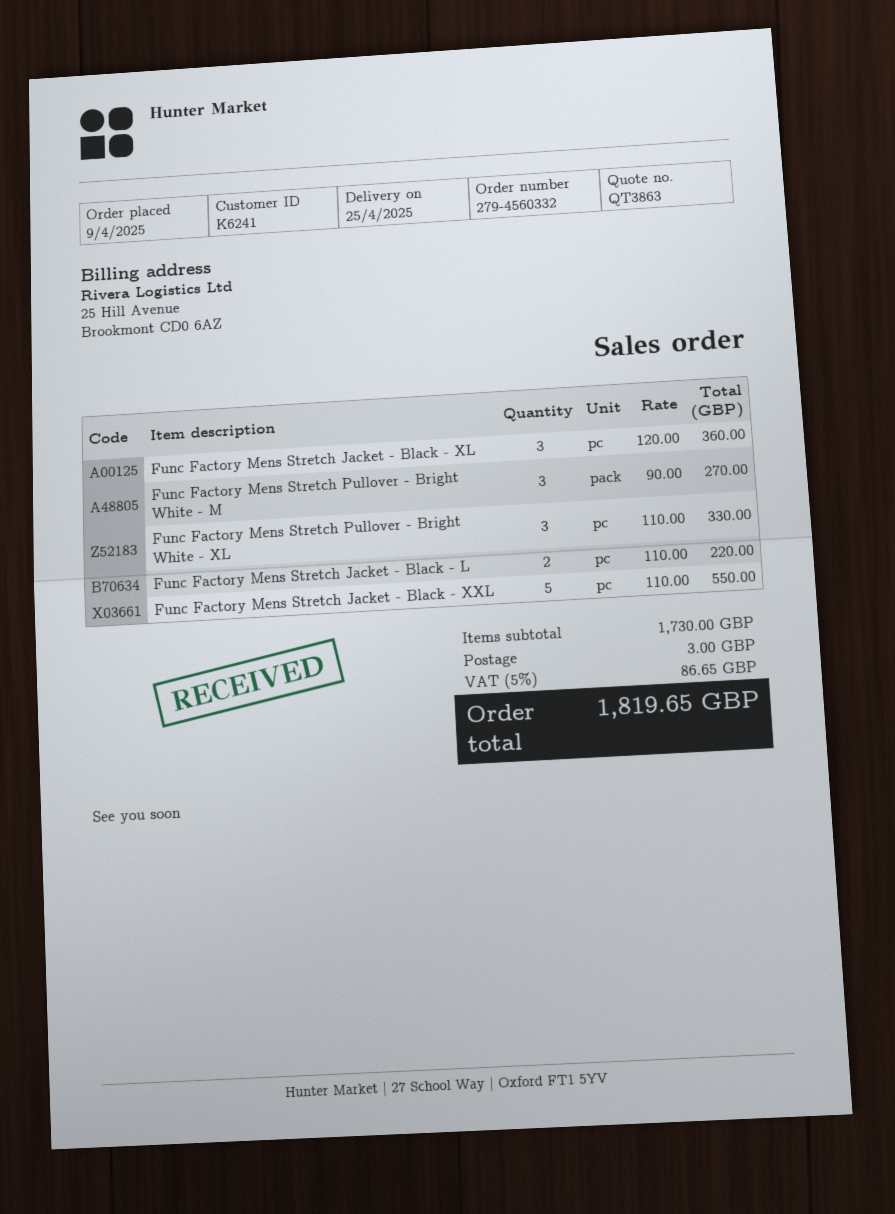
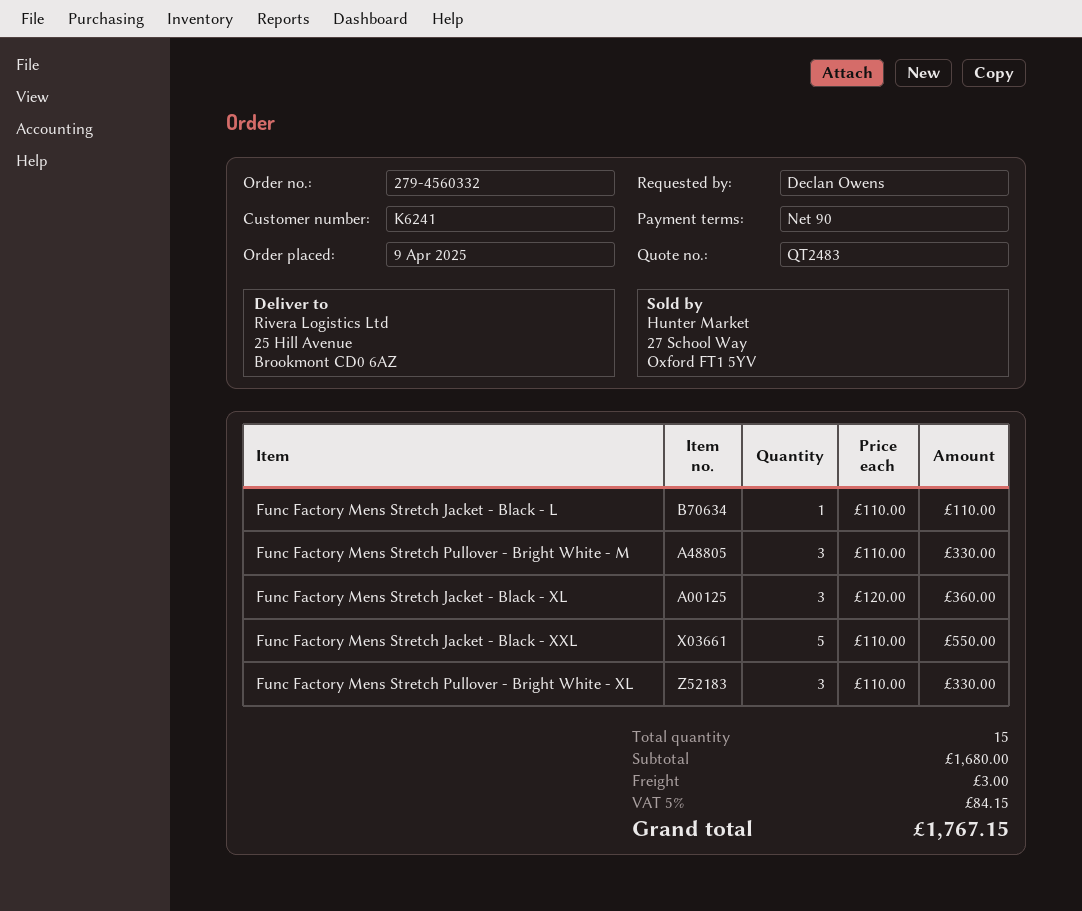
quote number: QT3863 -> QT2483
Func Factory Mens Stretch Pullover - Bright White - M: 3 x 90.00 = 270.00 -> 3 x 110.00 = 330.00
Func Factory Mens Stretch Jacket - Black - L: 2 x 110.00 = 220.00 -> 1 x 110.00 = 110.00
subtotal: 1730.00 -> 1680.00
tax: 5% = 86.65 -> 5% = 84.15
total: 1819.65 -> 1767.15

